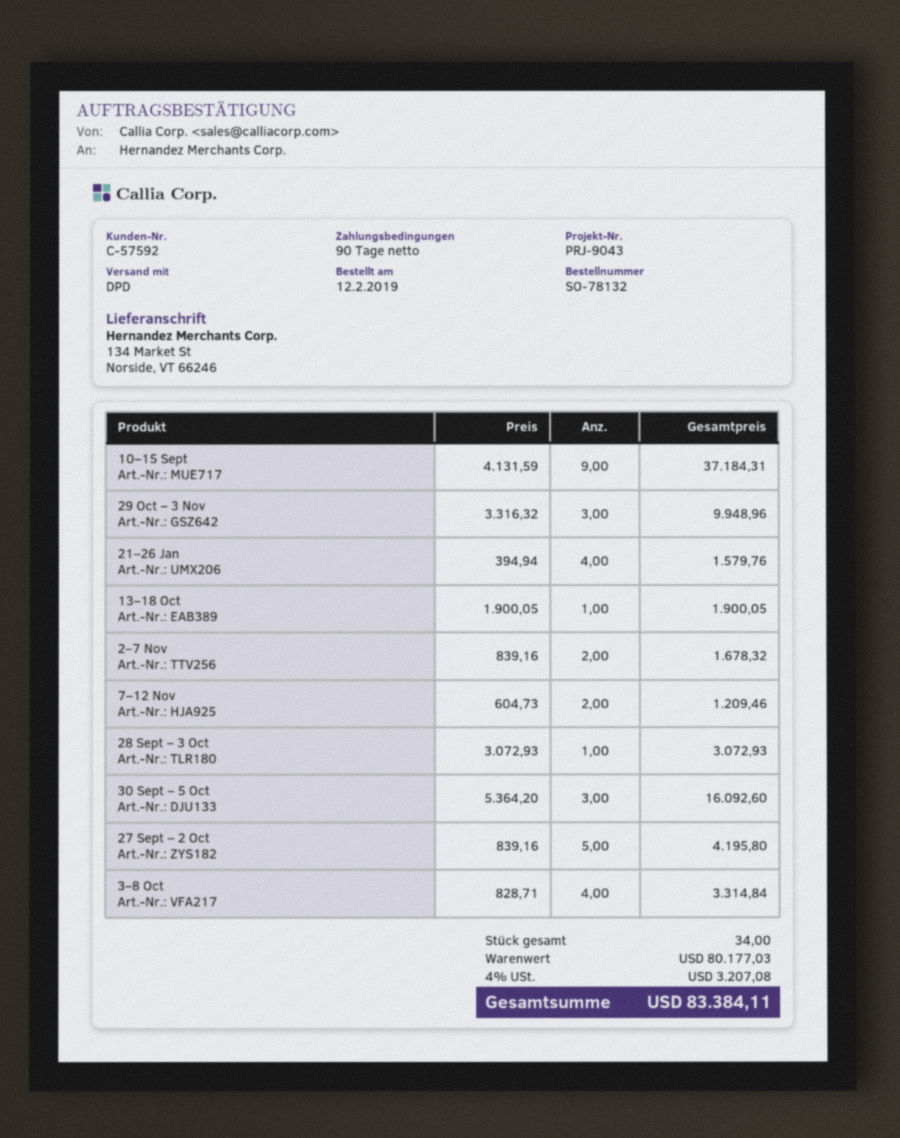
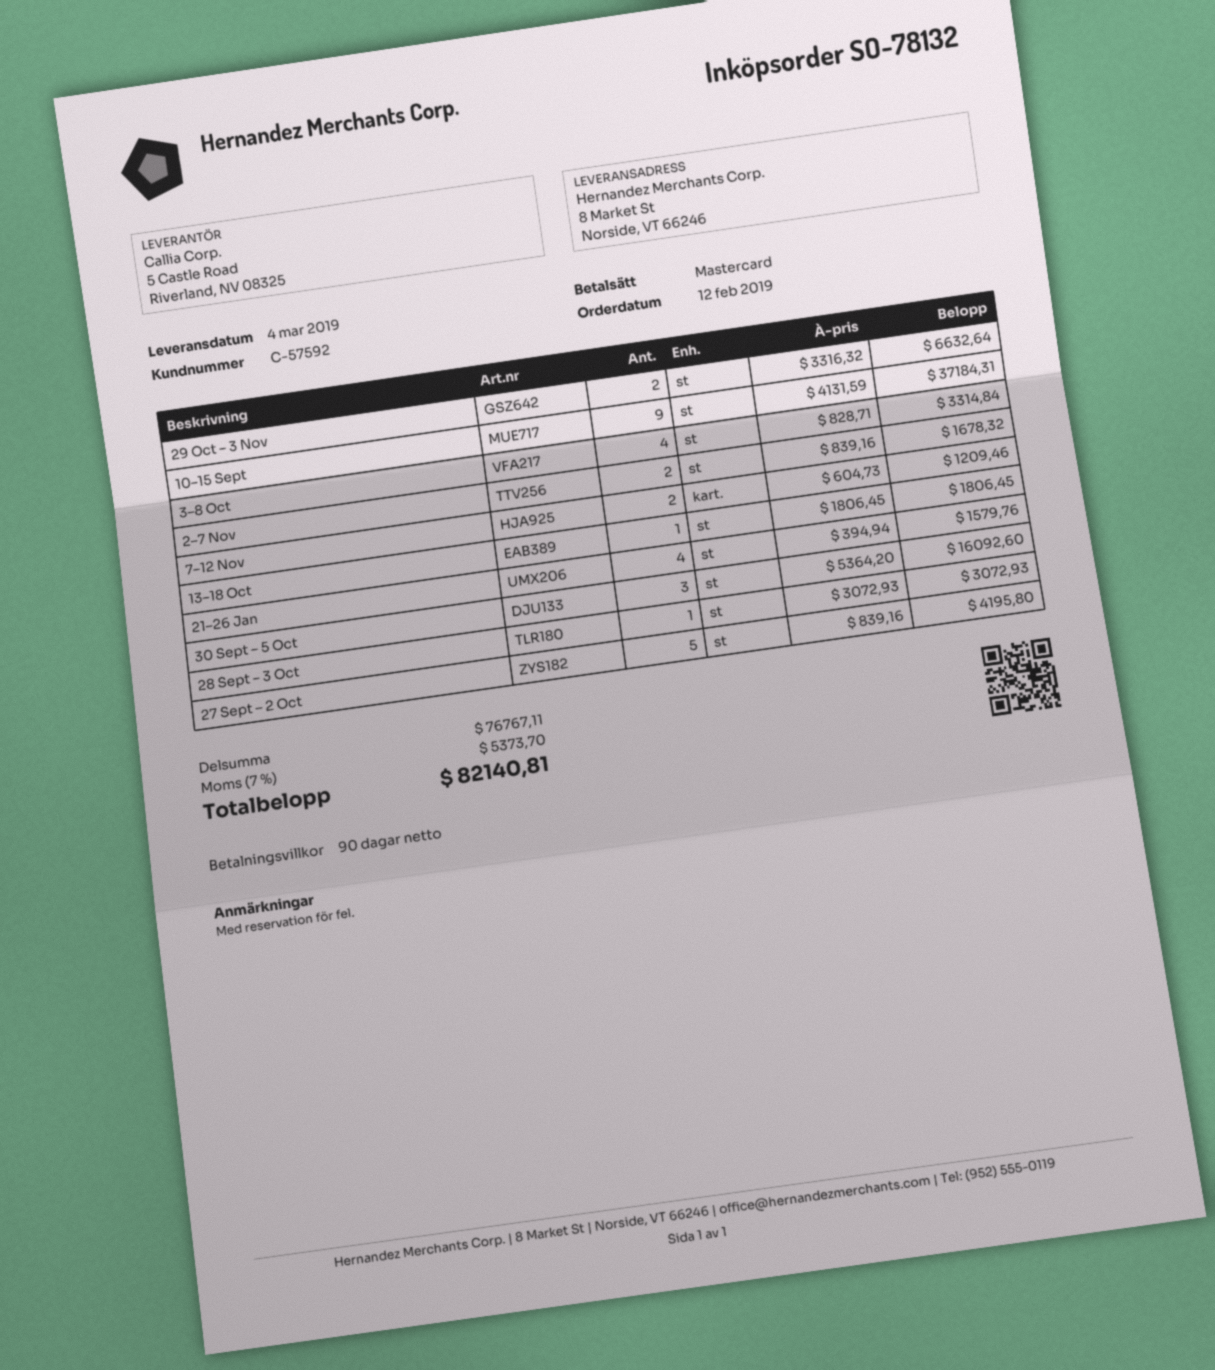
ship to: 134 Market St, Norside, VT 66246 -> 8 Market St, Norside, VT 66246
29 Oct – 3 Nov: 3 x 3316.32 = 9948.96 -> 2 x 3316.32 = 6632.64
13–18 Oct: 1 x 1900.05 = 1900.05 -> 1 x 1806.45 = 1806.45
subtotal: 80177.03 -> 76767.11
tax: 4% = 3207.08 -> 7% = 5373.70
total: 83384.11 -> 82140.81

